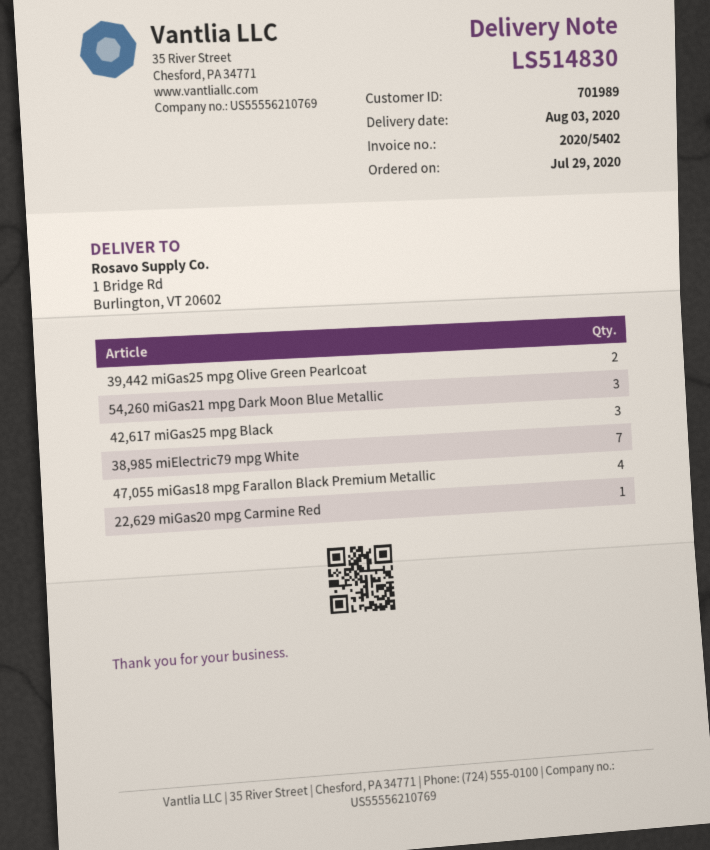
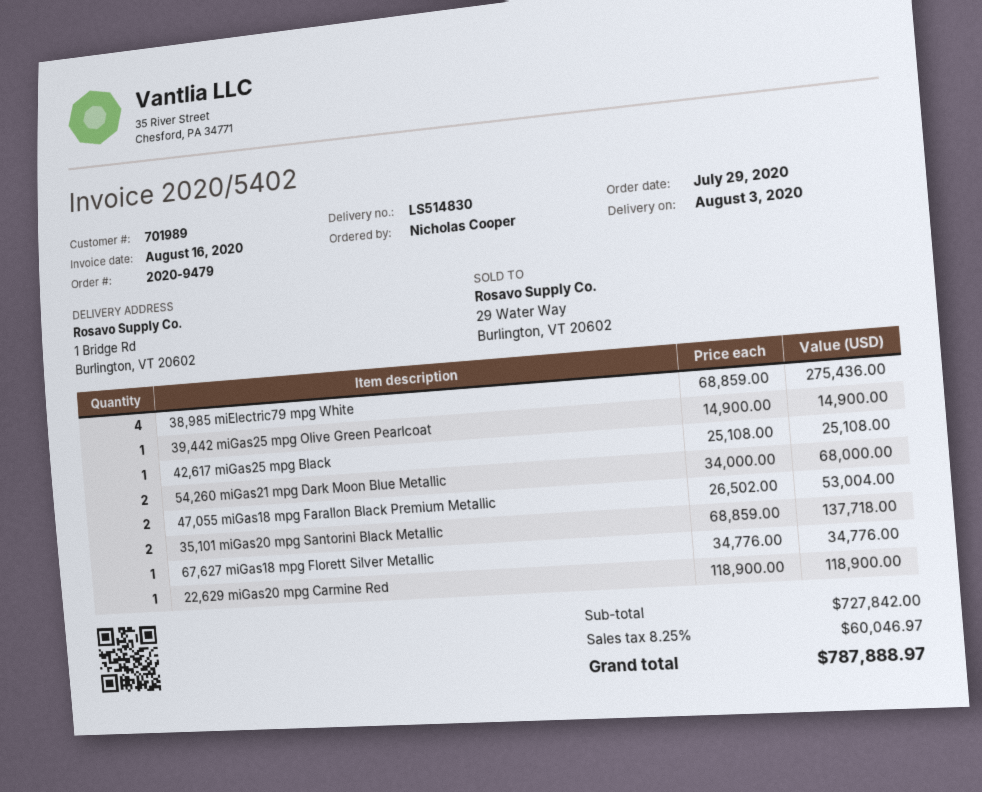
39,442 miGas25 mpg Olive Green Pearlcoat: 2 -> 1
54,260 miGas21 mpg Dark Moon Blue Metallic: 3 -> 2
42,617 miGas25 mpg Black: 3 -> 1
38,985 miElectric79 mpg White: 7 -> 4
47,055 miGas18 mpg Farallon Black Premium Metallic: 4 -> 2
35,101 miGas20 mpg Santorini Black Metallic: none -> 2
67,627 miGas18 mpg Florett Silver Metallic: none -> 1

